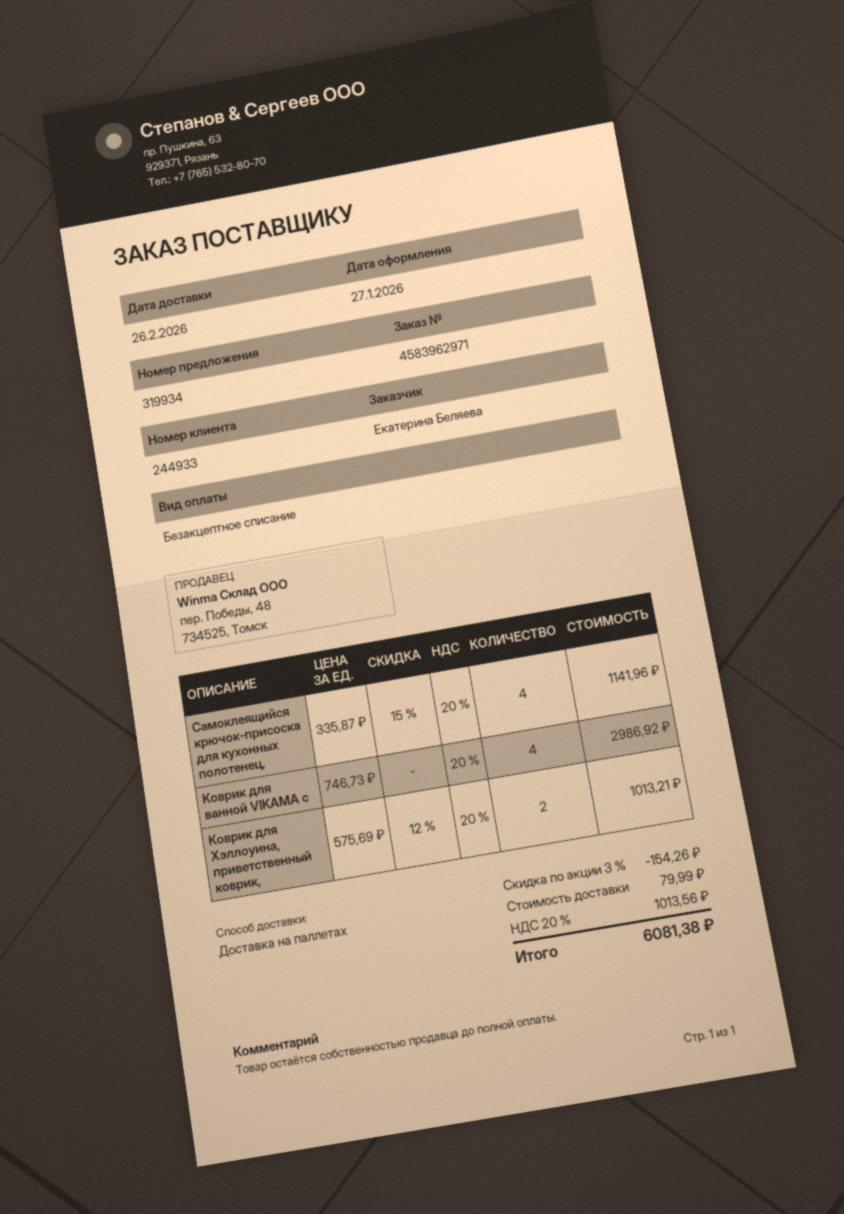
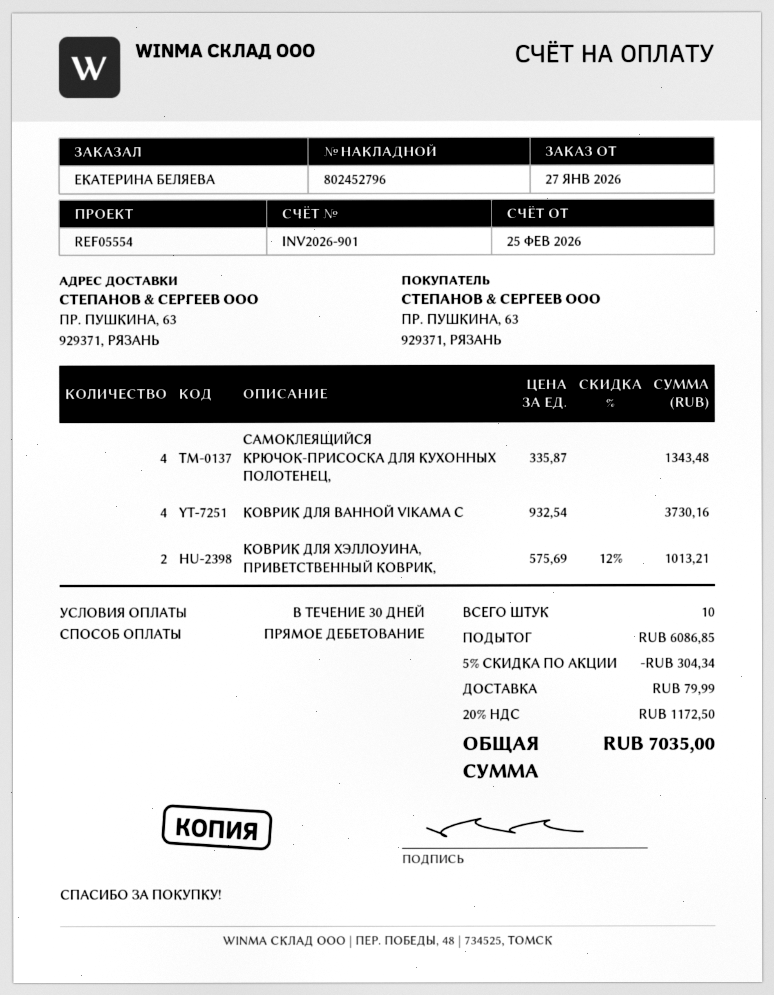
Самоклеящийся крючок-присоска для кухонных полотенец,: 4 x 335.87 - 15% = 1141.96 -> 4 x 335.87 = 1343.48
Коврик для ванной VIKAMA с: 4 x 746.73 = 2986.92 -> 4 x 932.54 = 3730.16
discount: 3% = 154.26 -> 5% = 304.34
tax: 20% = 1013.56 -> 20% = 1172.50
total: 6081.38 -> 7035.00

